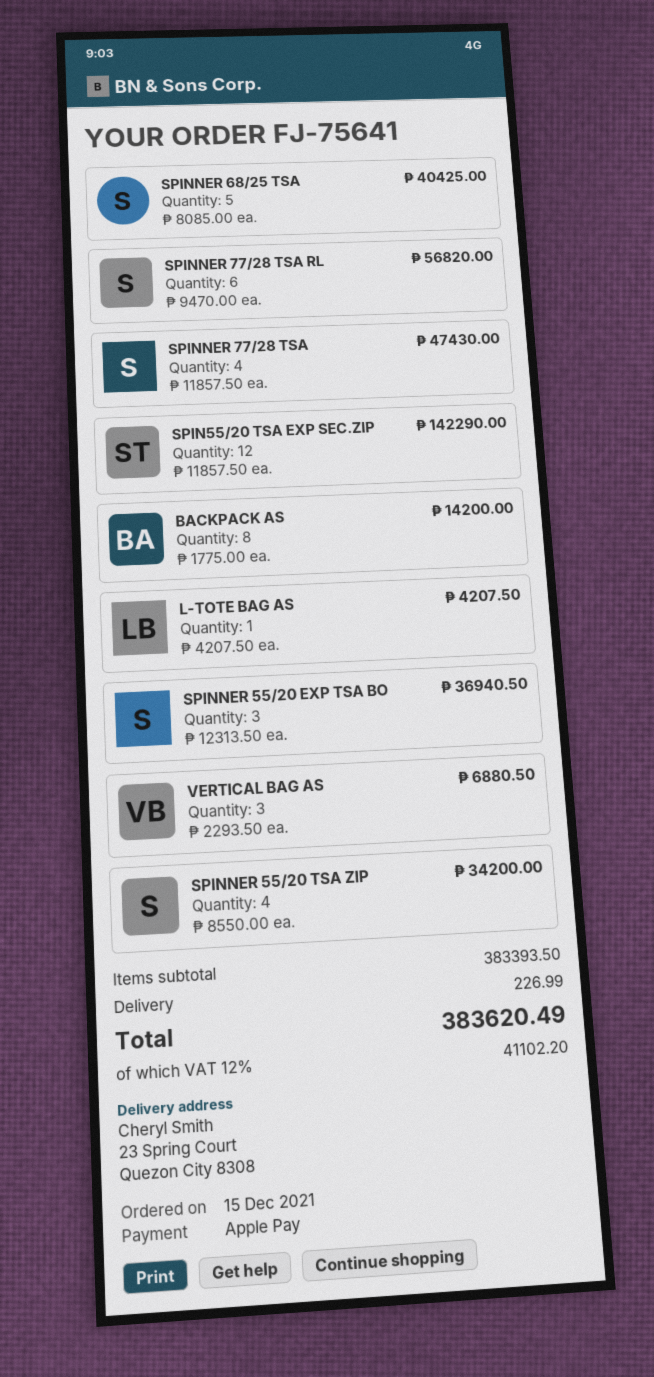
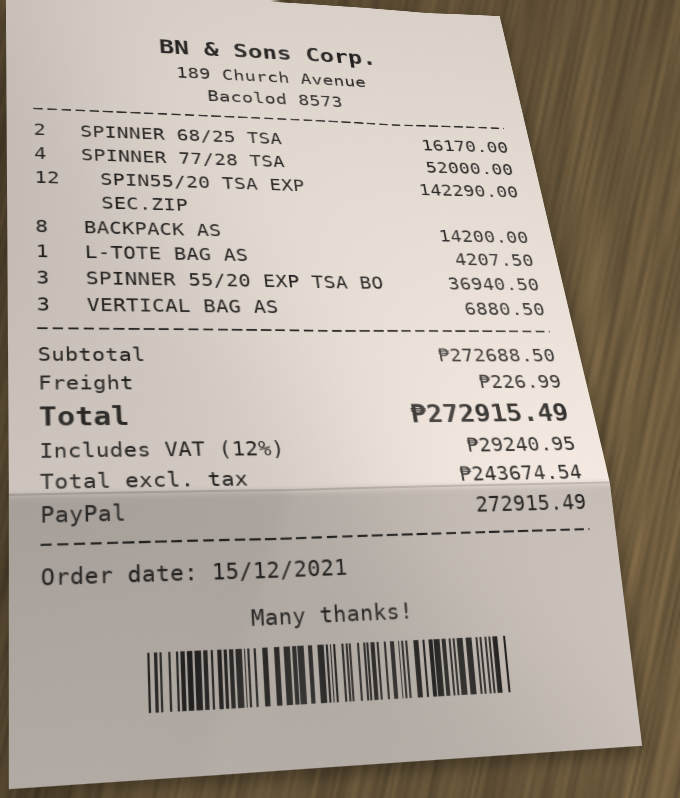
payment method: Apple Pay -> PayPal
SPINNER 68/25 TSA: 5 for 40425.00 -> 2 for 16170.00
SPINNER 77/28 TSA RL: 6 for 56820.00 -> none
SPINNER 77/28 TSA: 4 for 47430.00 -> 4 for 52000.00
SPINNER 55/20 TSA ZIP: 4 for 34200.00 -> none
subtotal: 383393.50 -> 272688.50
tax: 12% = 41102.20 -> 12% = 29240.95
total: 383620.49 -> 272915.49

